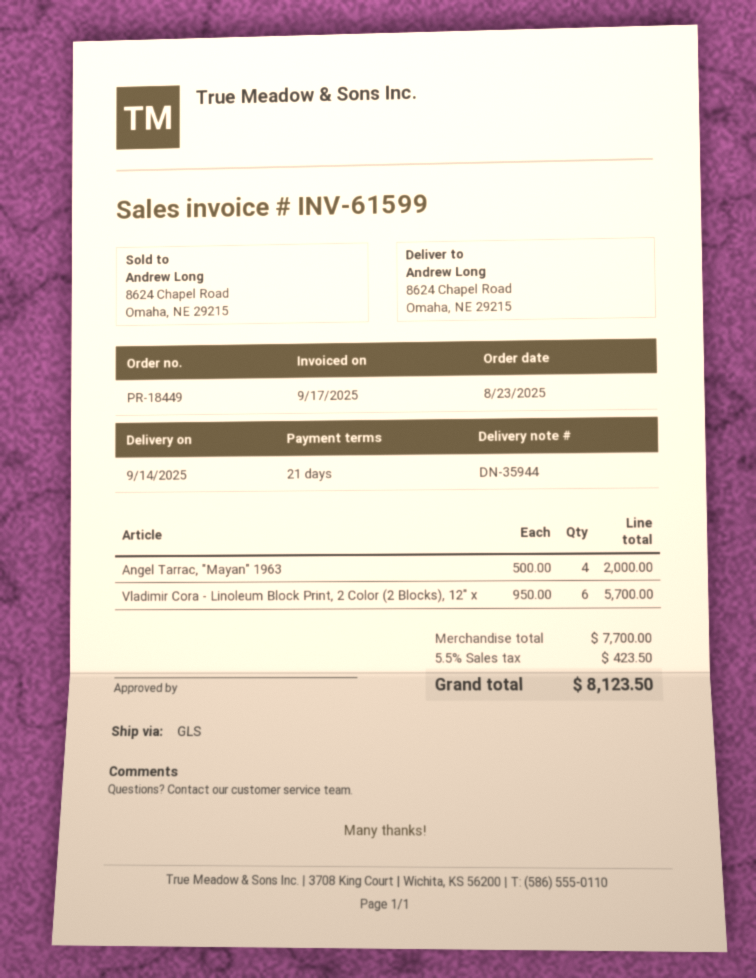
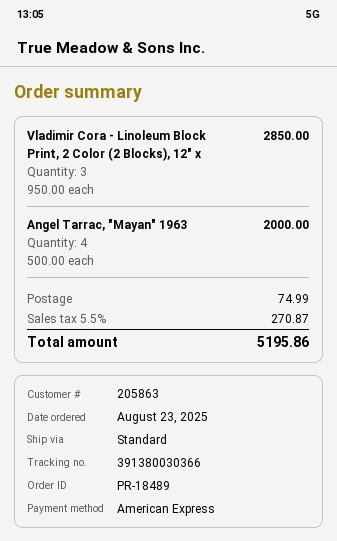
order number: PR-18449 -> PR-18489
shipping method: GLS -> standard
Vladimir Cora - Linoleum Block Print, 2 Color (2 Blocks), 12" x: 6 x 950.00 = 5700.00 -> 3 x 950.00 = 2850.00
shipping: none -> 74.99
tax: 5.5% = 423.50 -> 5.5% = 270.87
total: 8123.50 -> 5195.86

